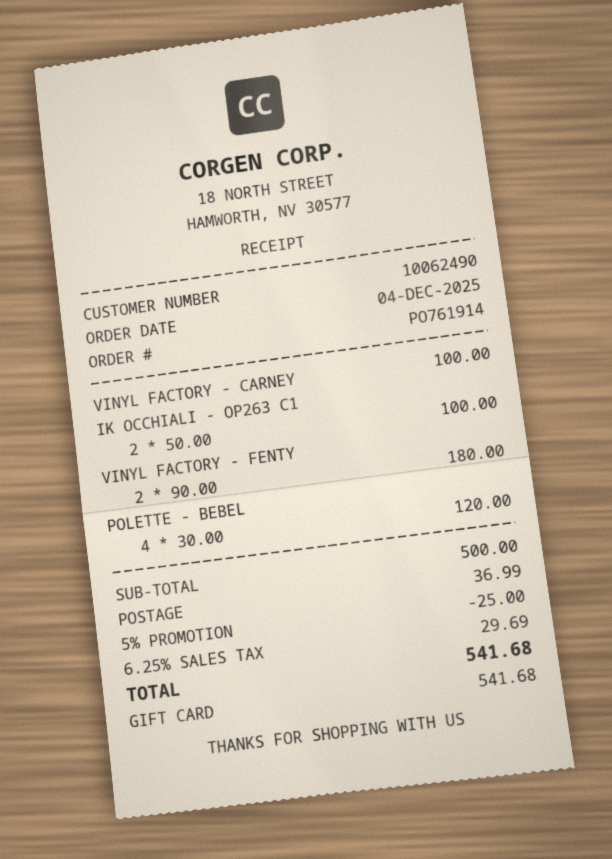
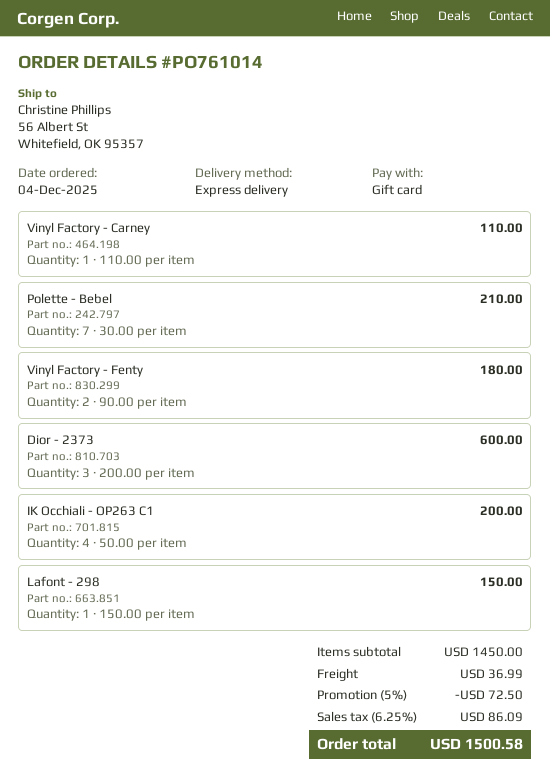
order number: PO761914 -> PO761014
VINYL FACTORY - CARNEY: 1 x 100.00 = 100.00 -> 1 x 110.00 = 110.00
IK OCCHIALI - OP263 C1: 2 x 50.00 = 100.00 -> 4 x 50.00 = 200.00
POLETTE - BEBEL: 4 x 30.00 = 120.00 -> 7 x 30.00 = 210.00
Dior - 2373: none -> 3 x 200.00 = 600.00
Lafont - 298: none -> 1 x 150.00 = 150.00
subtotal: 500.00 -> 1450.00
discount: 5% = 25.00 -> 5% = 72.50
tax: 6.25% = 29.69 -> 6.25% = 86.09
total: 541.68 -> 1500.58

